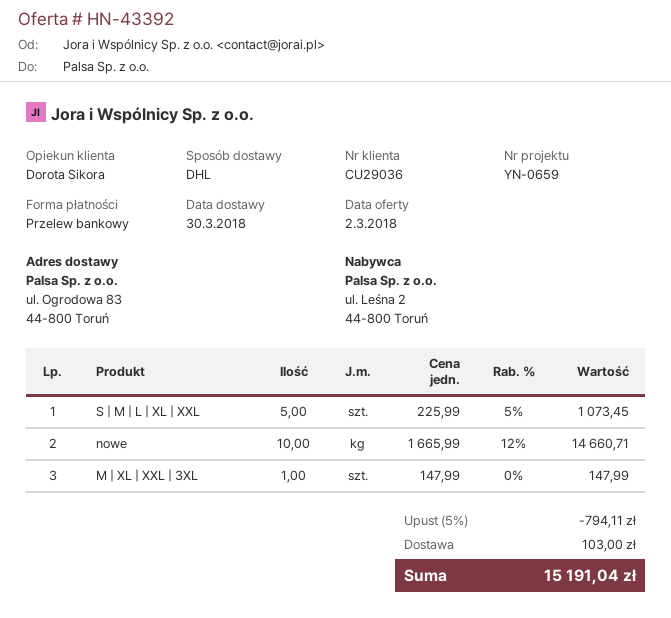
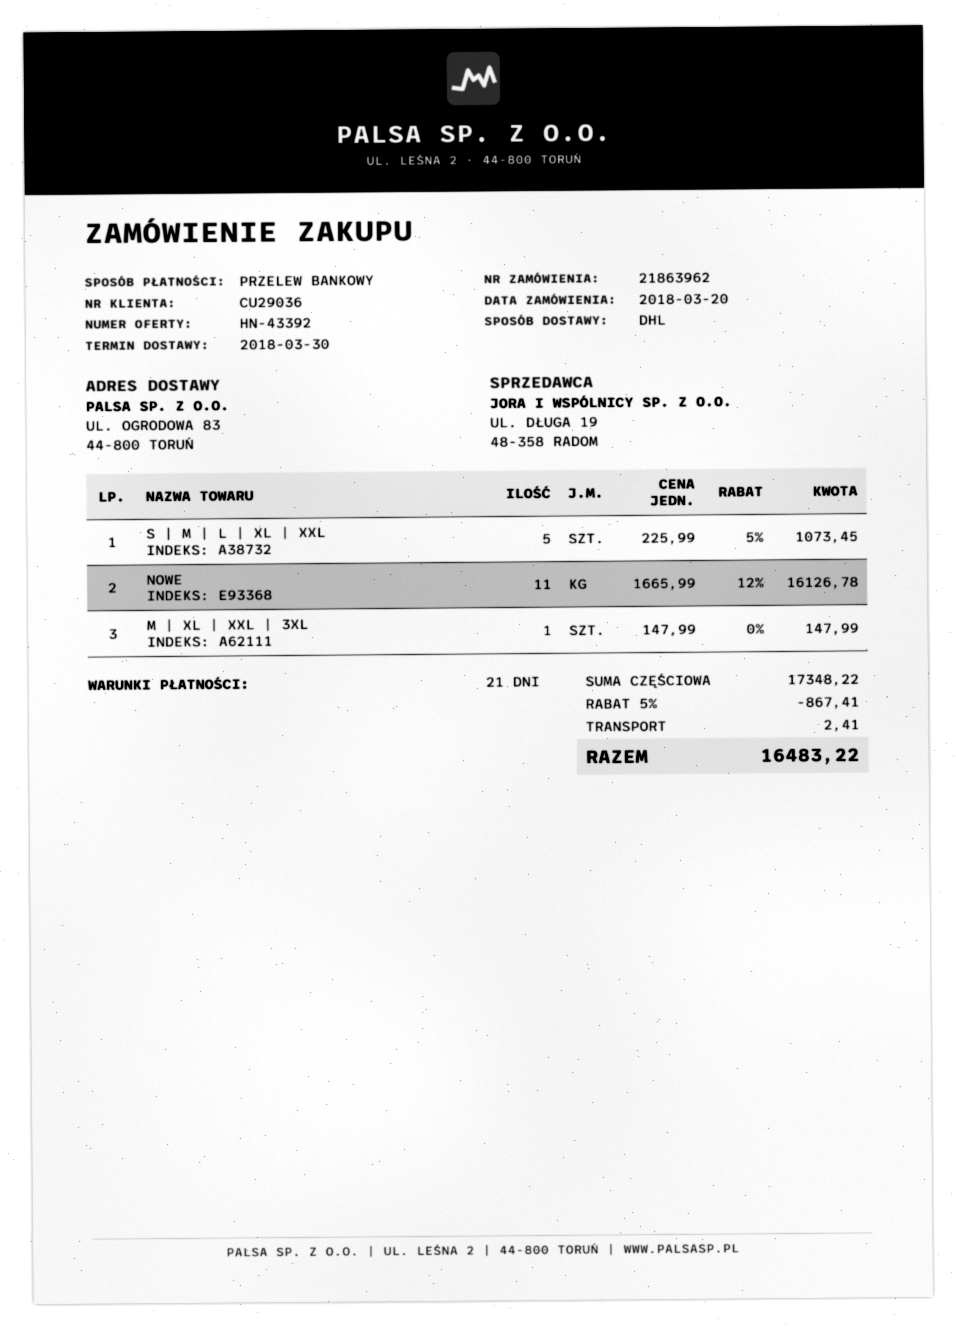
nowe: 10 x 1665.99 - 12% = 14660.71 -> 11 x 1665.99 - 12% = 16126.78
discount: 5% = 794.11 -> 5% = 867.41
shipping: 103.00 -> 2.41
total: 15191.04 -> 16483.22

